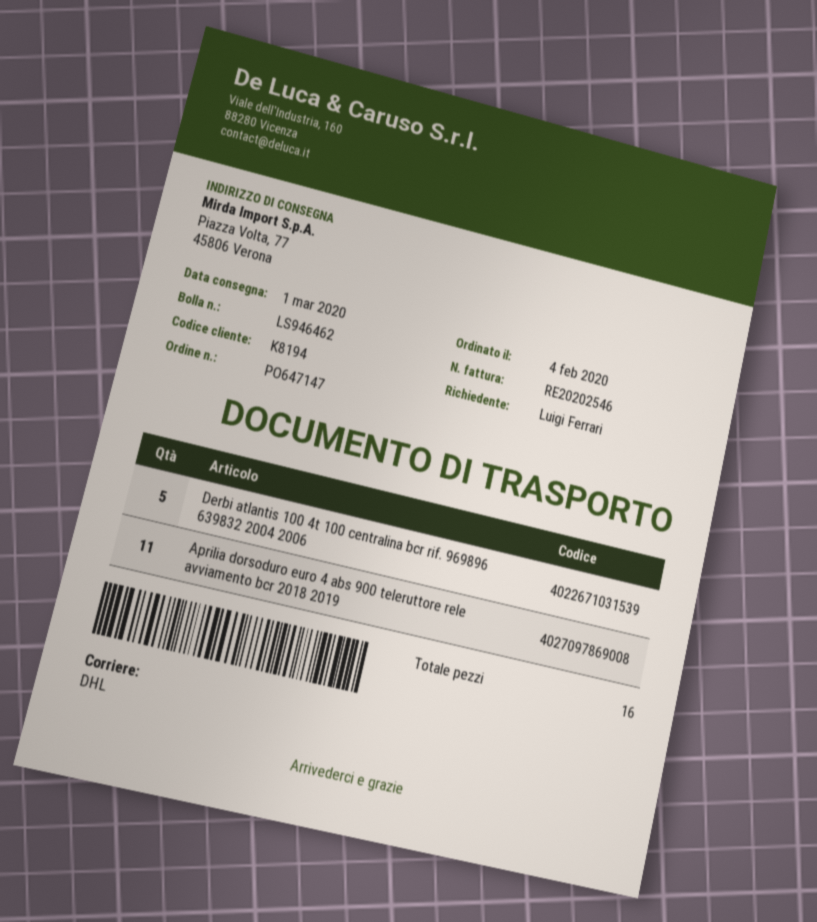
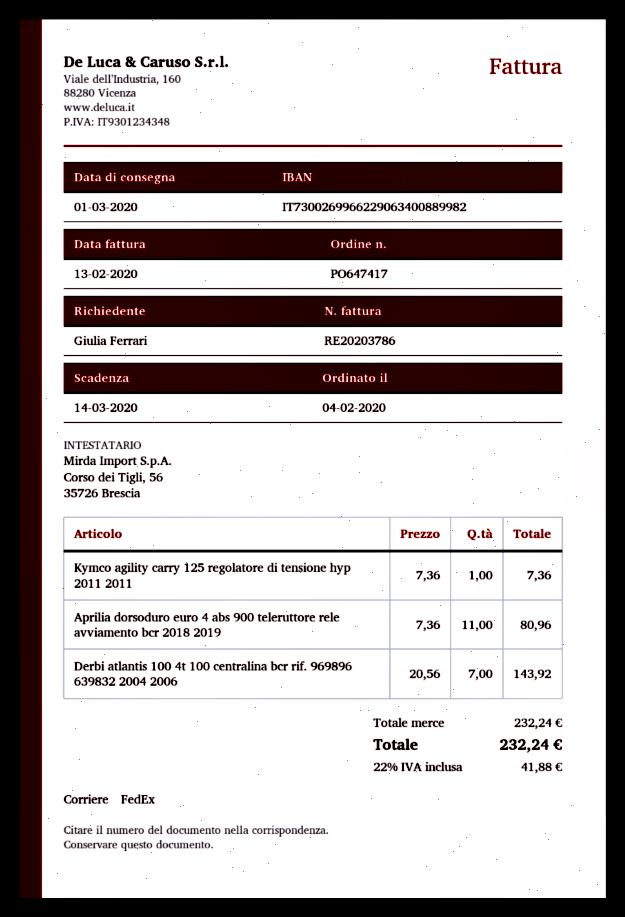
order number: PO647147 -> PO647417
invoice number: RE20202546 -> RE20203786
ordered by: Luigi Ferrari -> Giulia Ferrari
shipping method: DHL -> FedEx
Derbi atlantis 100 4t 100 centralina bcr rif. 969896 639832 2004 2006: 5 -> 7
Kymco agility carry 125 regolatore di tensione hyp 2011 2011: none -> 1

